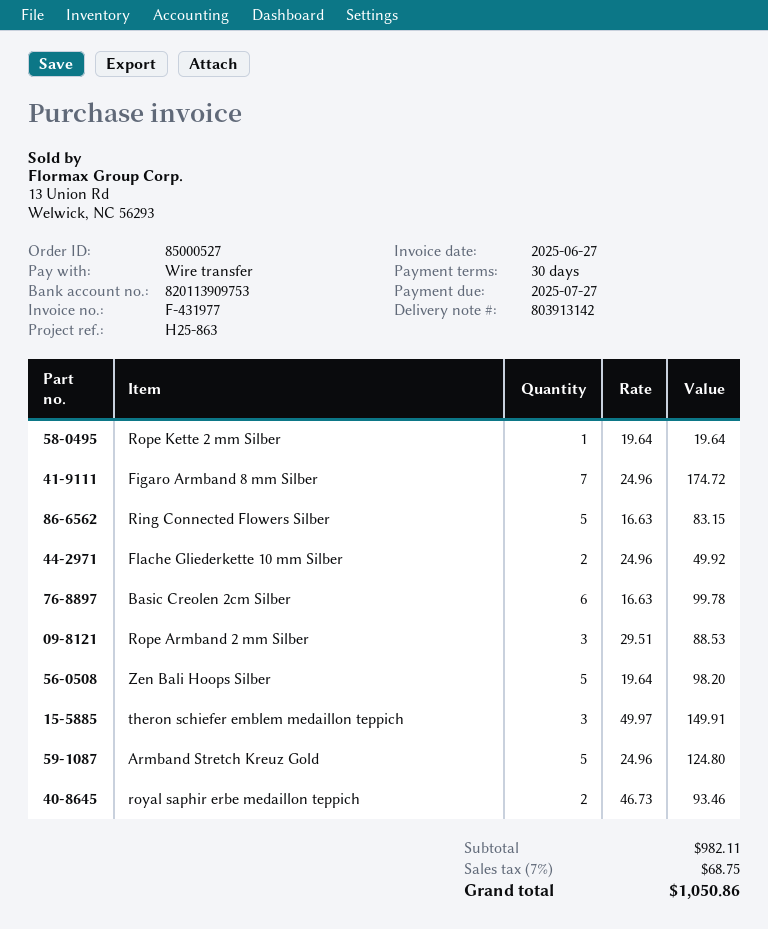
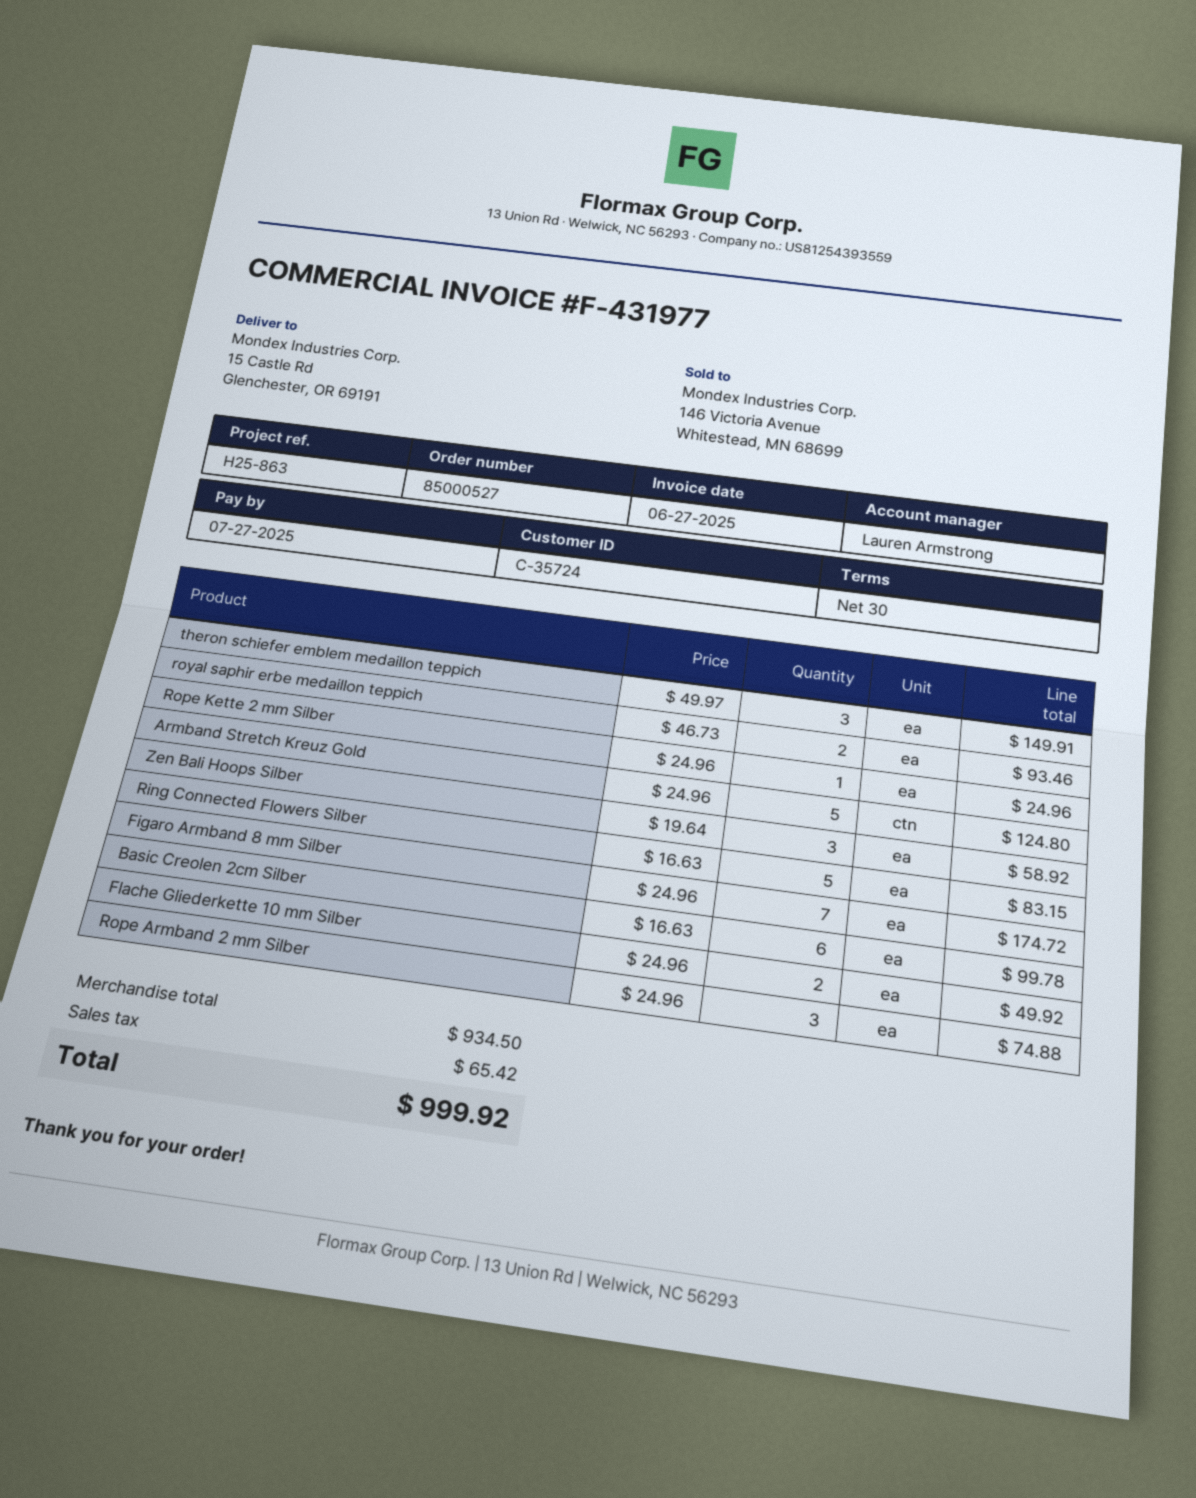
Rope Kette 2 mm Silber: 1 x 19.64 = 19.64 -> 1 x 24.96 = 24.96
Rope Armband 2 mm Silber: 3 x 29.51 = 88.53 -> 3 x 24.96 = 74.88
Zen Bali Hoops Silber: 5 x 19.64 = 98.20 -> 3 x 19.64 = 58.92
subtotal: 982.11 -> 934.50
tax: 68.75 -> 65.42
total: 1050.86 -> 999.92

